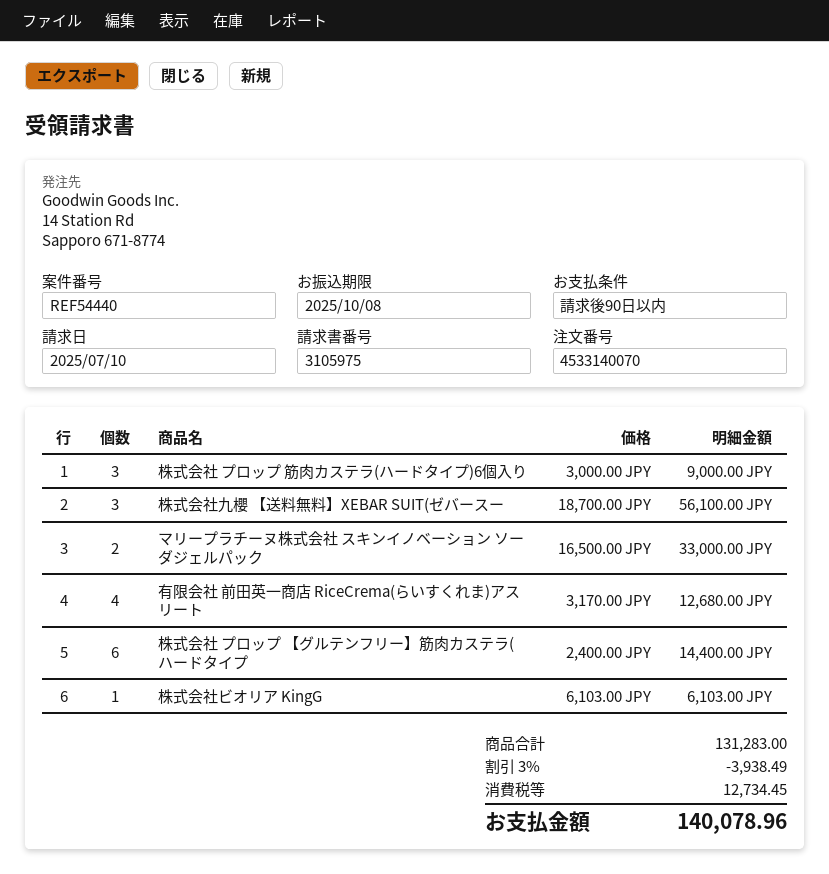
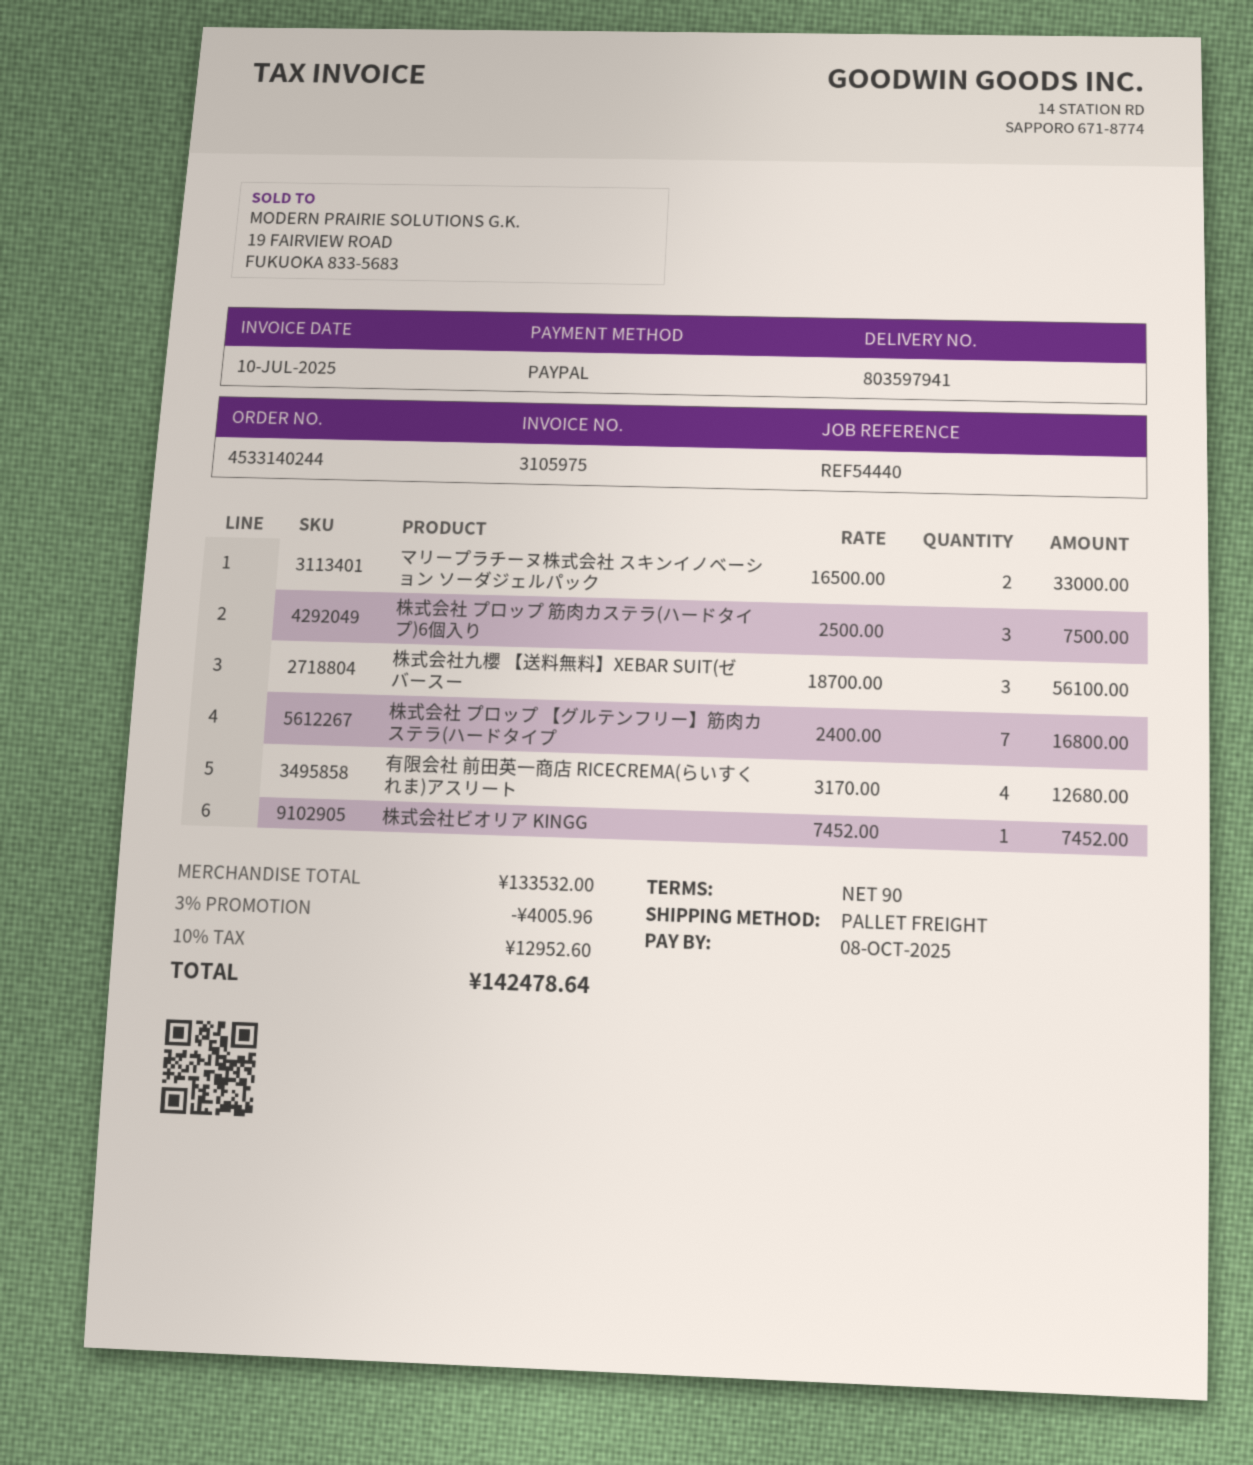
order number: 4533140070 -> 4533140244
株式会社 プロップ 筋肉カステラ(ハードタイプ)6個入り: 3 x 3000.00 = 9000.00 -> 3 x 2500.00 = 7500.00
株式会社 プロップ 【グルテンフリー】筋肉カステラ(ハードタイプ: 6 x 2400.00 = 14400.00 -> 7 x 2400.00 = 16800.00
株式会社ビオリア KingG: 1 x 6103.00 = 6103.00 -> 1 x 7452.00 = 7452.00
subtotal: 131283.00 -> 133532.00
discount: 3% = 3938.49 -> 3% = 4005.96
tax: 12734.45 -> 12952.60
total: 140078.96 -> 142478.64

